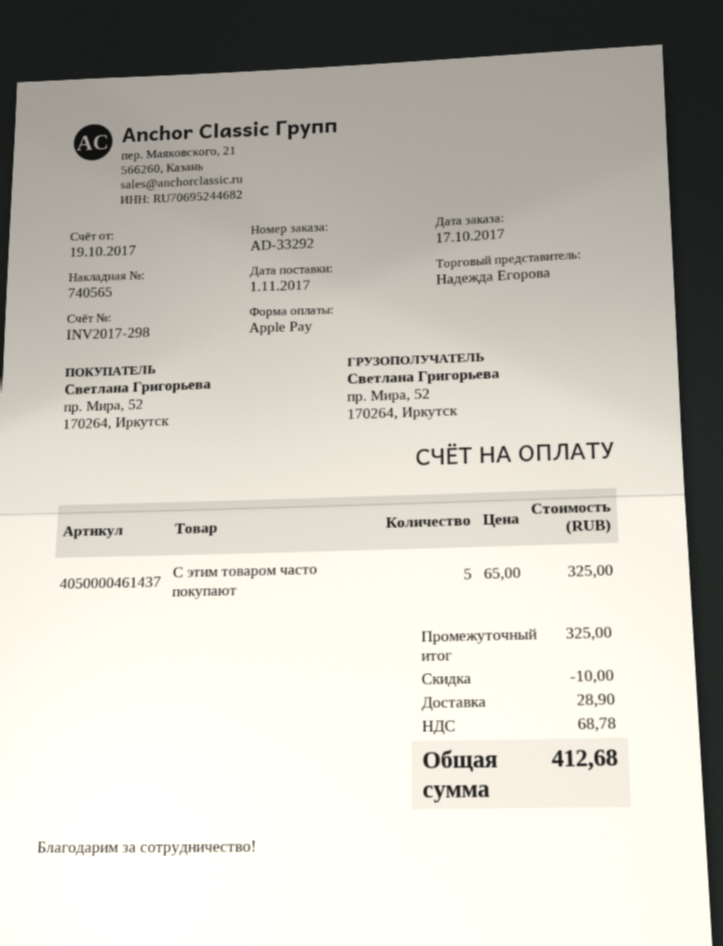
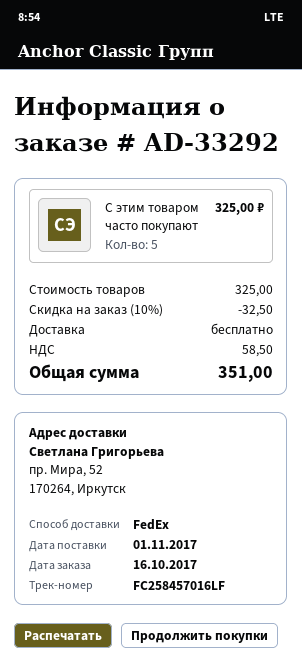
order date: 2017-10-17 -> 2017-10-16
discount: 10.00 -> 32.50
shipping: 28.90 -> 0.00
tax: 68.78 -> 58.50
total: 412.68 -> 351.00

